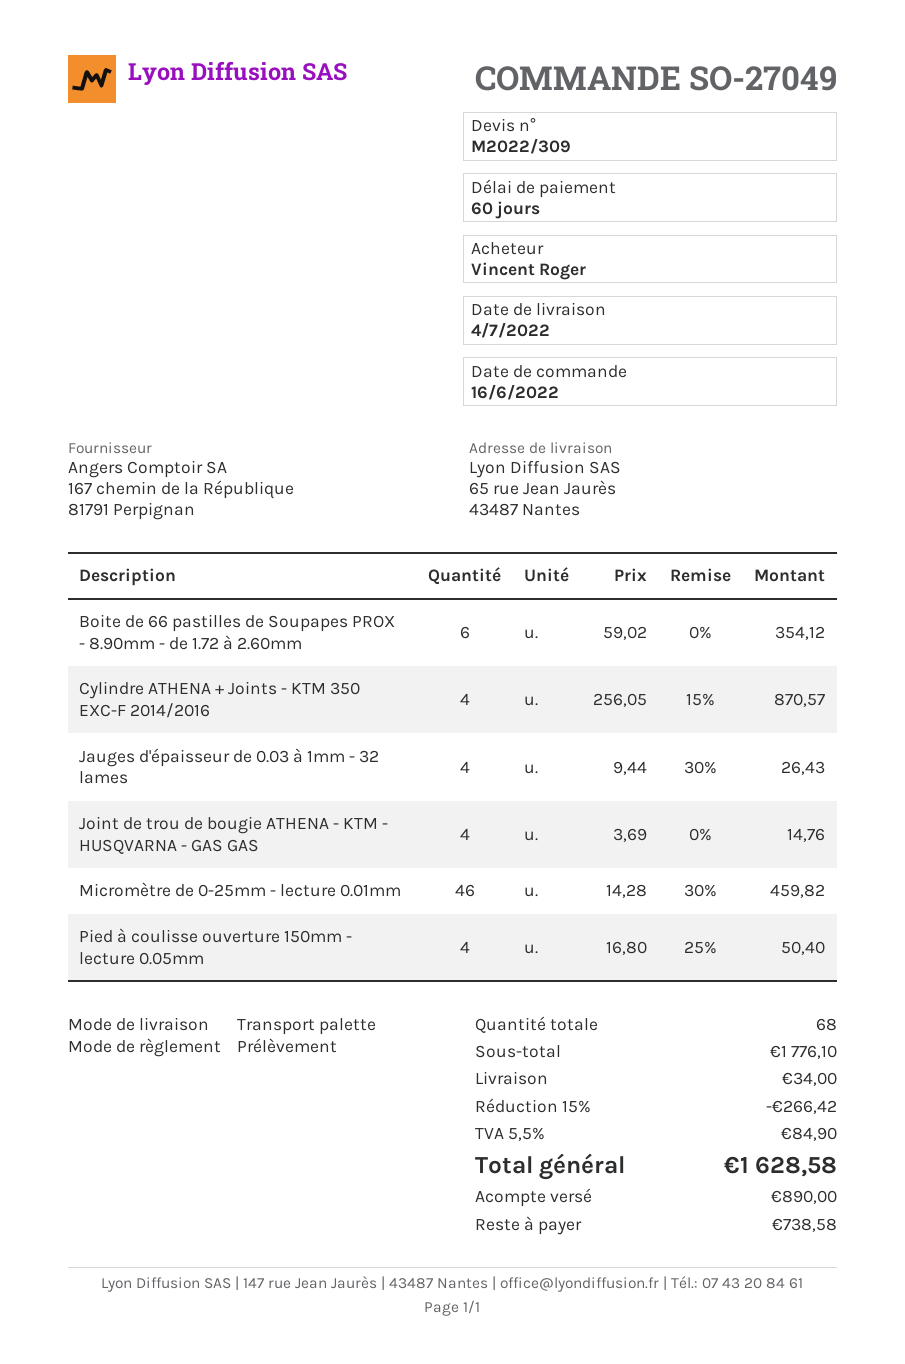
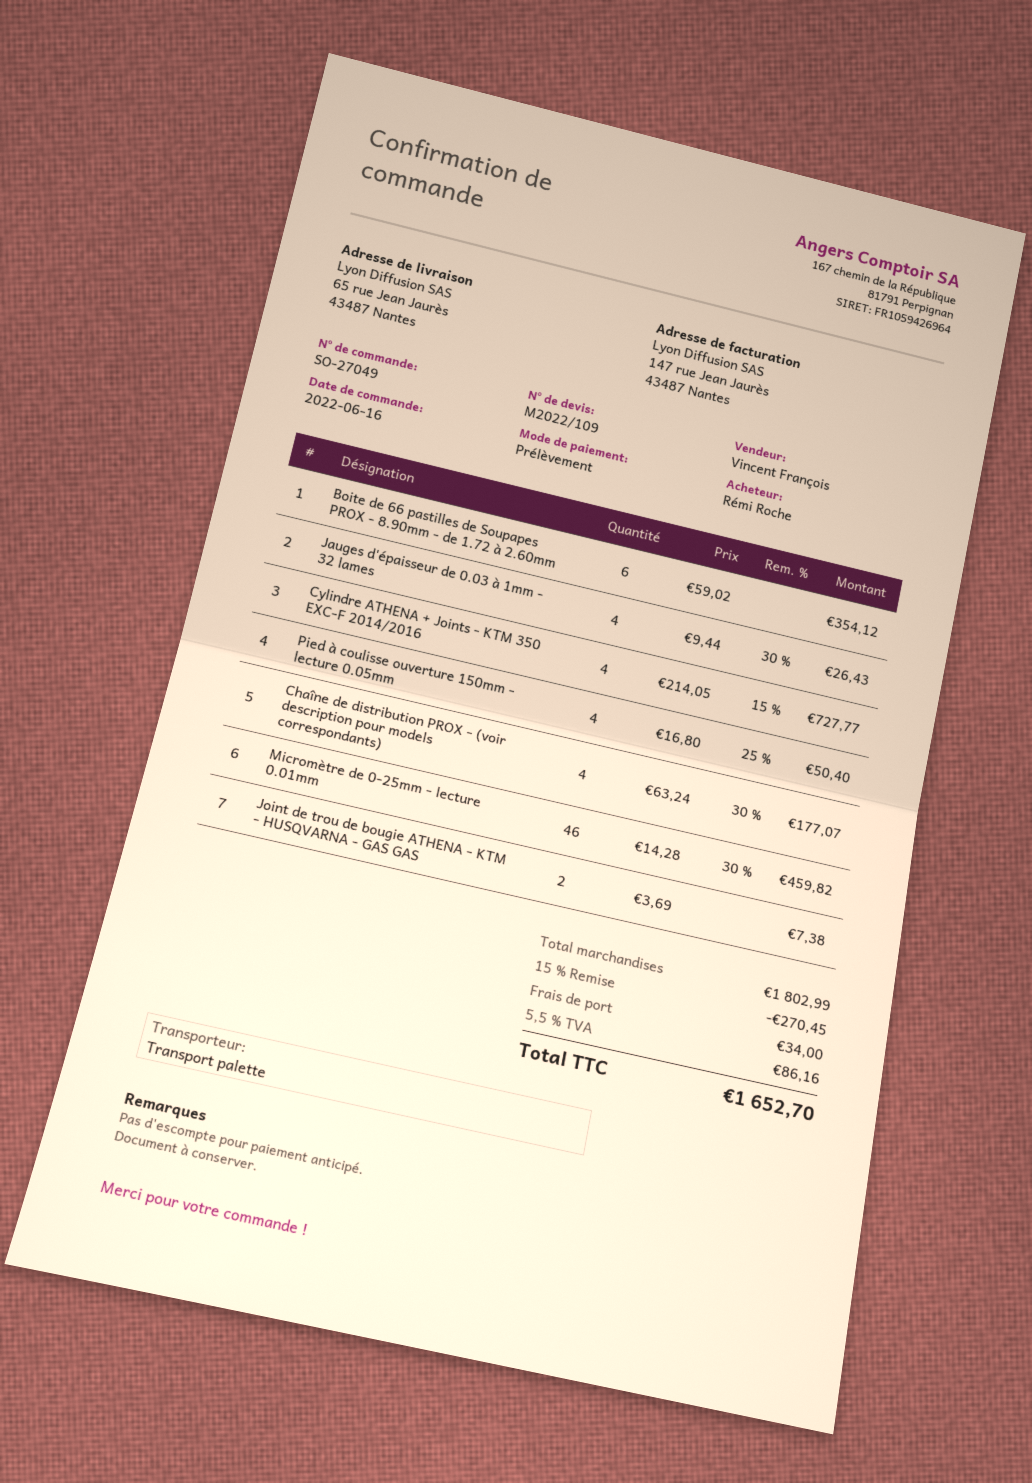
quote number: M2022/309 -> M2022/109
ordered by: Vincent Roger -> Rémi Roche
Cylindre ATHENA + Joints - KTM 350 EXC-F 2014/2016: 4 x 256.05 - 15% = 870.57 -> 4 x 214.05 - 15% = 727.77
Joint de trou de bougie ATHENA - KTM - HUSQVARNA - GAS GAS: 4 x 3.69 = 14.76 -> 2 x 3.69 = 7.38
Chaîne de distribution PROX - (voir description pour models correspondants): none -> 4 x 63.24 - 30% = 177.07
subtotal: 1776.10 -> 1802.99
discount: 15% = 266.42 -> 15% = 270.45
tax: 5.5% = 84.90 -> 5.5% = 86.16
total: 1628.58 -> 1652.70

